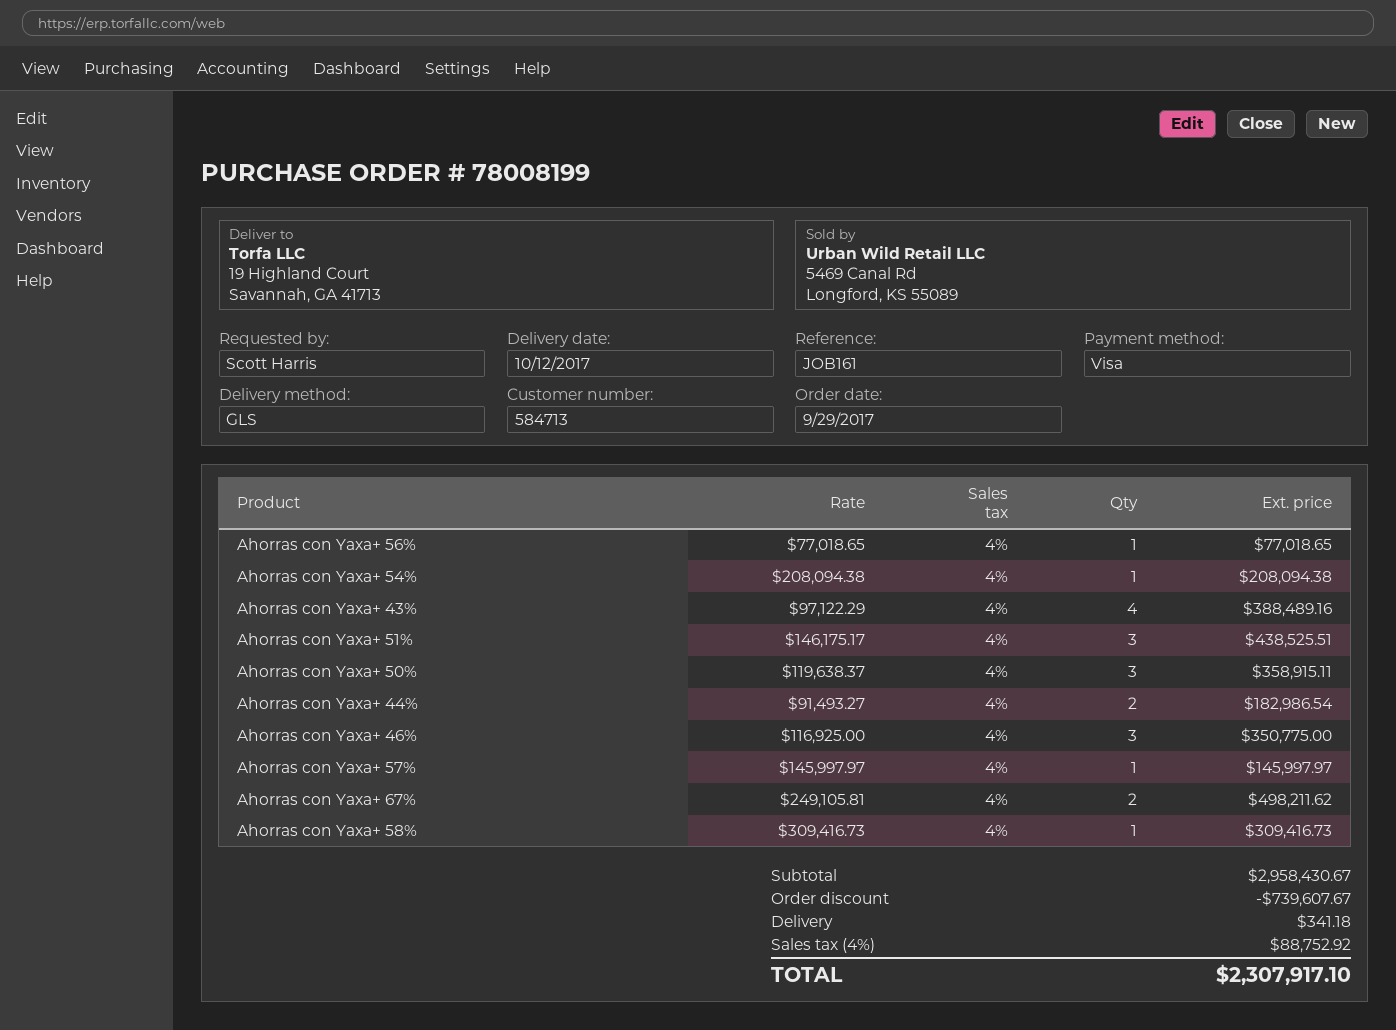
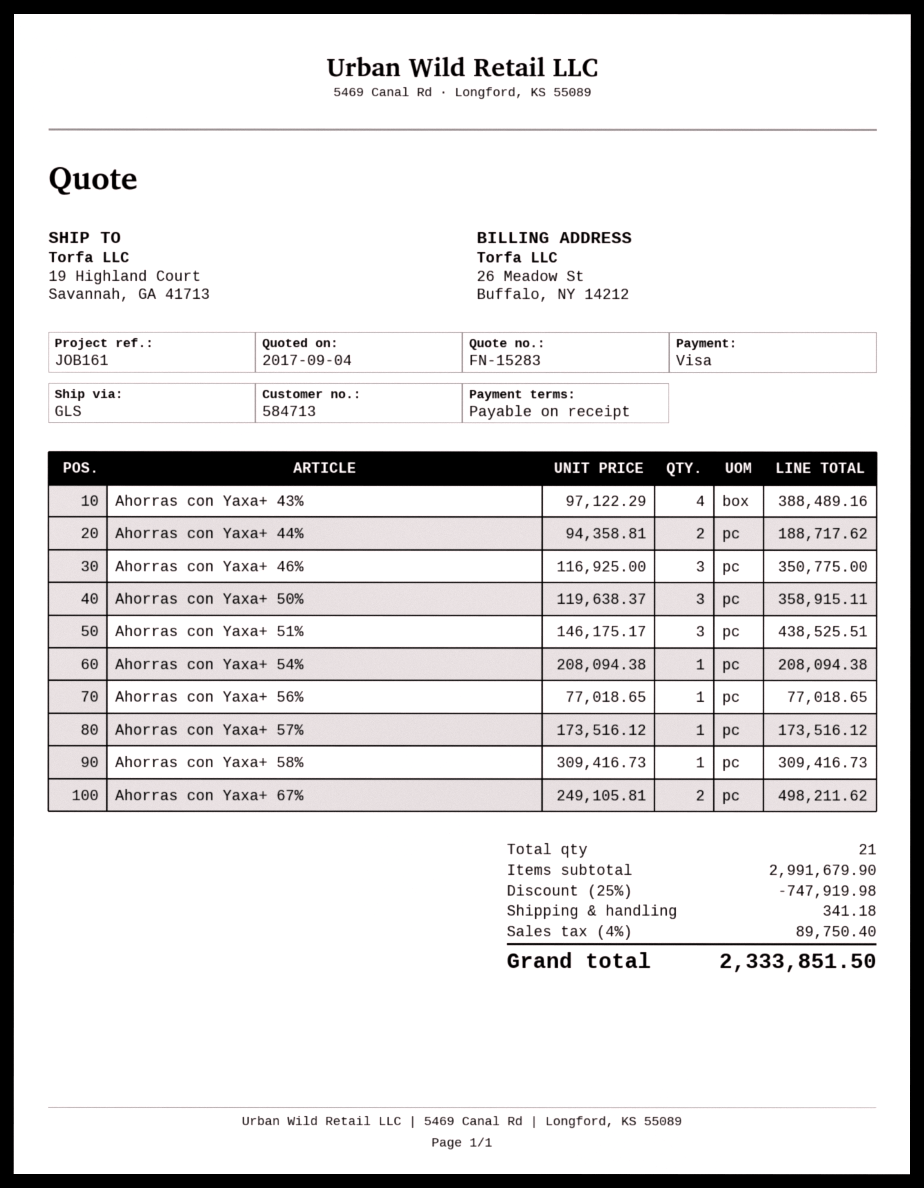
Ahorras con Yaxa+ 44%: 2 x 91493.27 = 182986.54 -> 2 x 94358.81 = 188717.62
Ahorras con Yaxa+ 57%: 1 x 145997.97 = 145997.97 -> 1 x 173516.12 = 173516.12
subtotal: 2958430.67 -> 2991679.90
discount: 739607.67 -> 747919.98
tax: 4% = 88752.92 -> 4% = 89750.40
total: 2307917.10 -> 2333851.50

